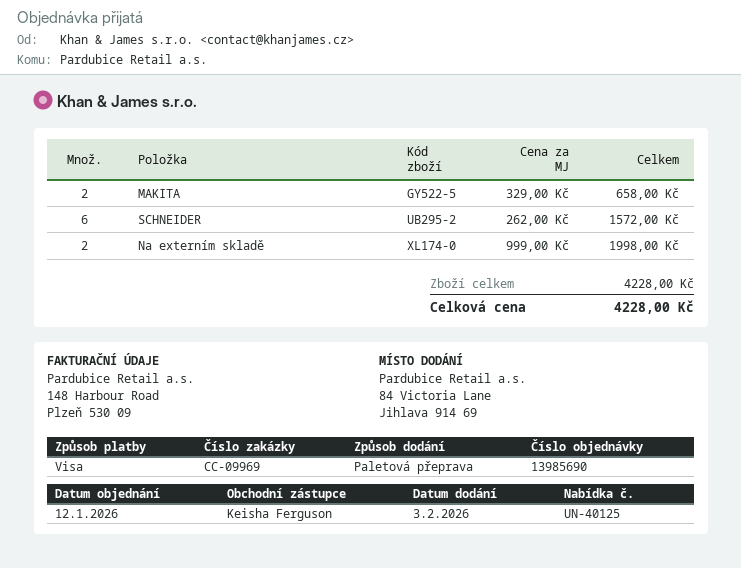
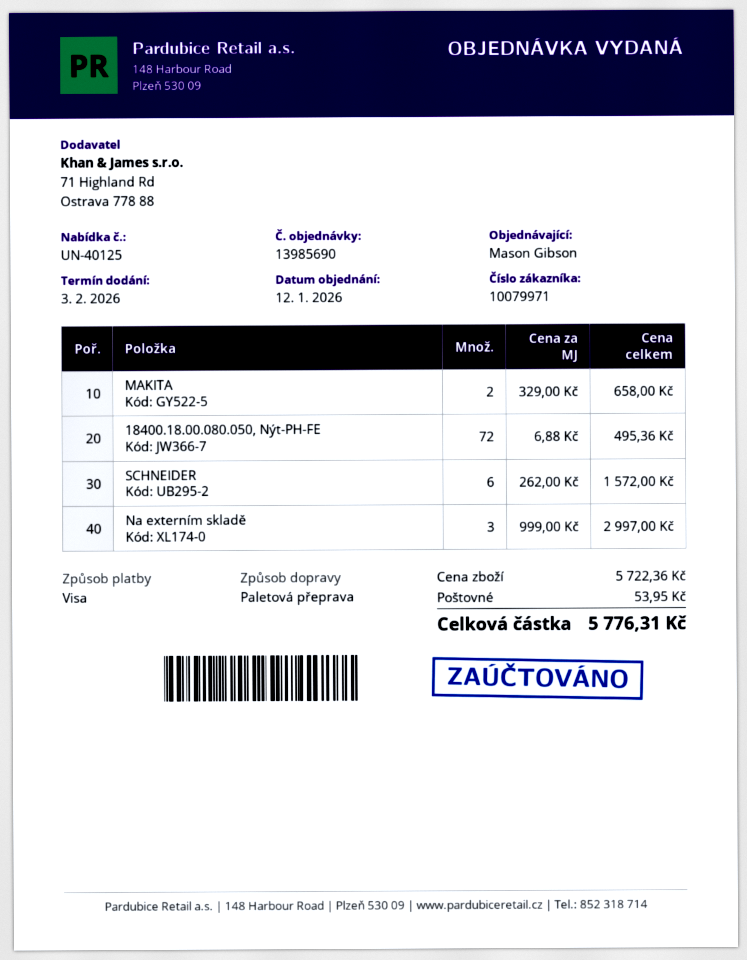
Na externím skladě: 2 x 999.00 = 1998.00 -> 3 x 999.00 = 2997.00
18400.18.00.080.050, Nýt-PH-FE: none -> 72 x 6.88 = 495.36
subtotal: 4228.00 -> 5722.36
shipping: none -> 53.95
total: 4228.00 -> 5776.31

